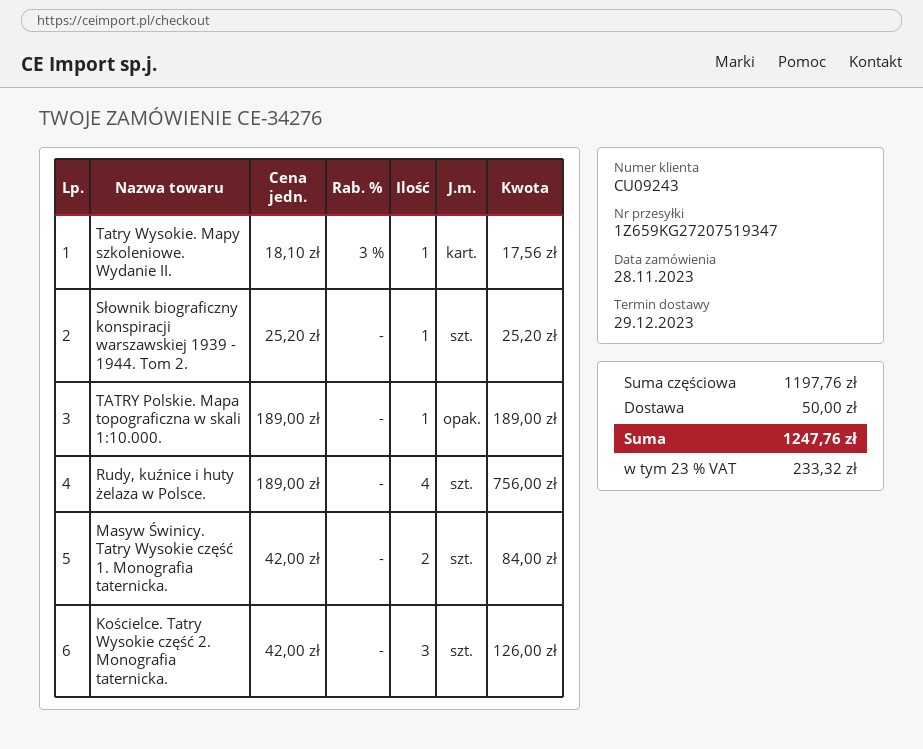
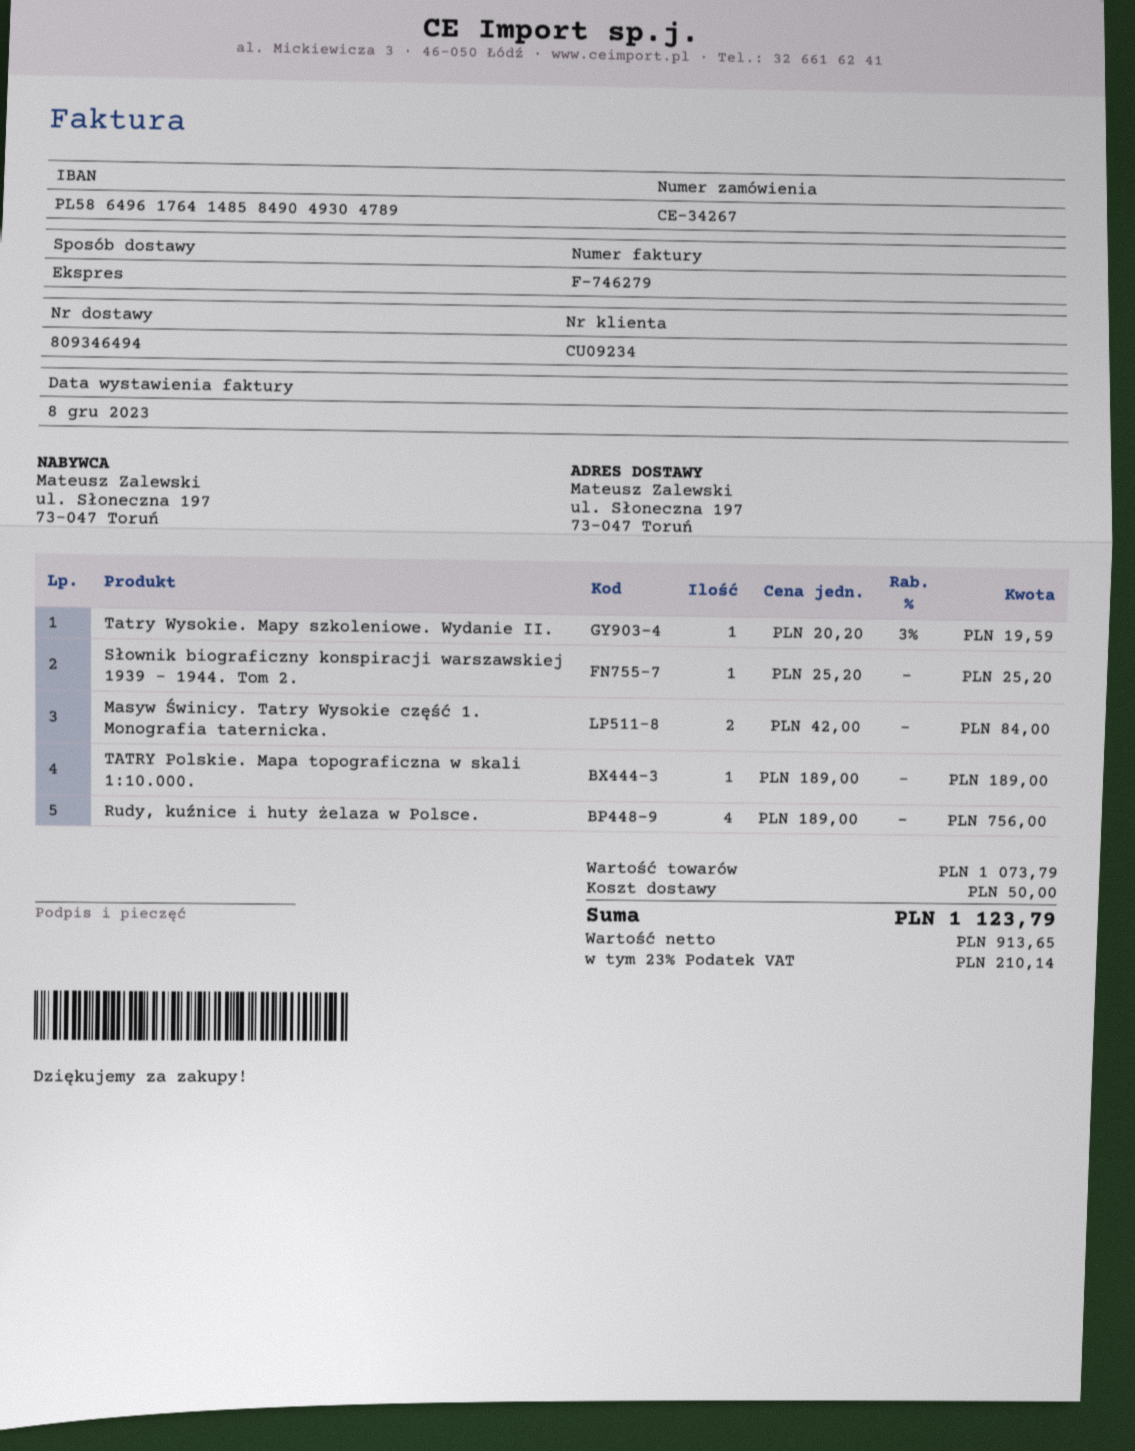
order number: CE-34276 -> CE-34267
customer number: CU09243 -> CU09234
Tatry Wysokie. Mapy szkoleniowe. Wydanie II.: 1 x 18.10 - 3% = 17.56 -> 1 x 20.20 - 3% = 19.59
Kościelce. Tatry Wysokie część 2. Monografia taternicka.: 3 x 42.00 = 126.00 -> none
subtotal: 1197.76 -> 1073.79
tax: 23% = 233.32 -> 23% = 210.14
total: 1247.76 -> 1123.79

